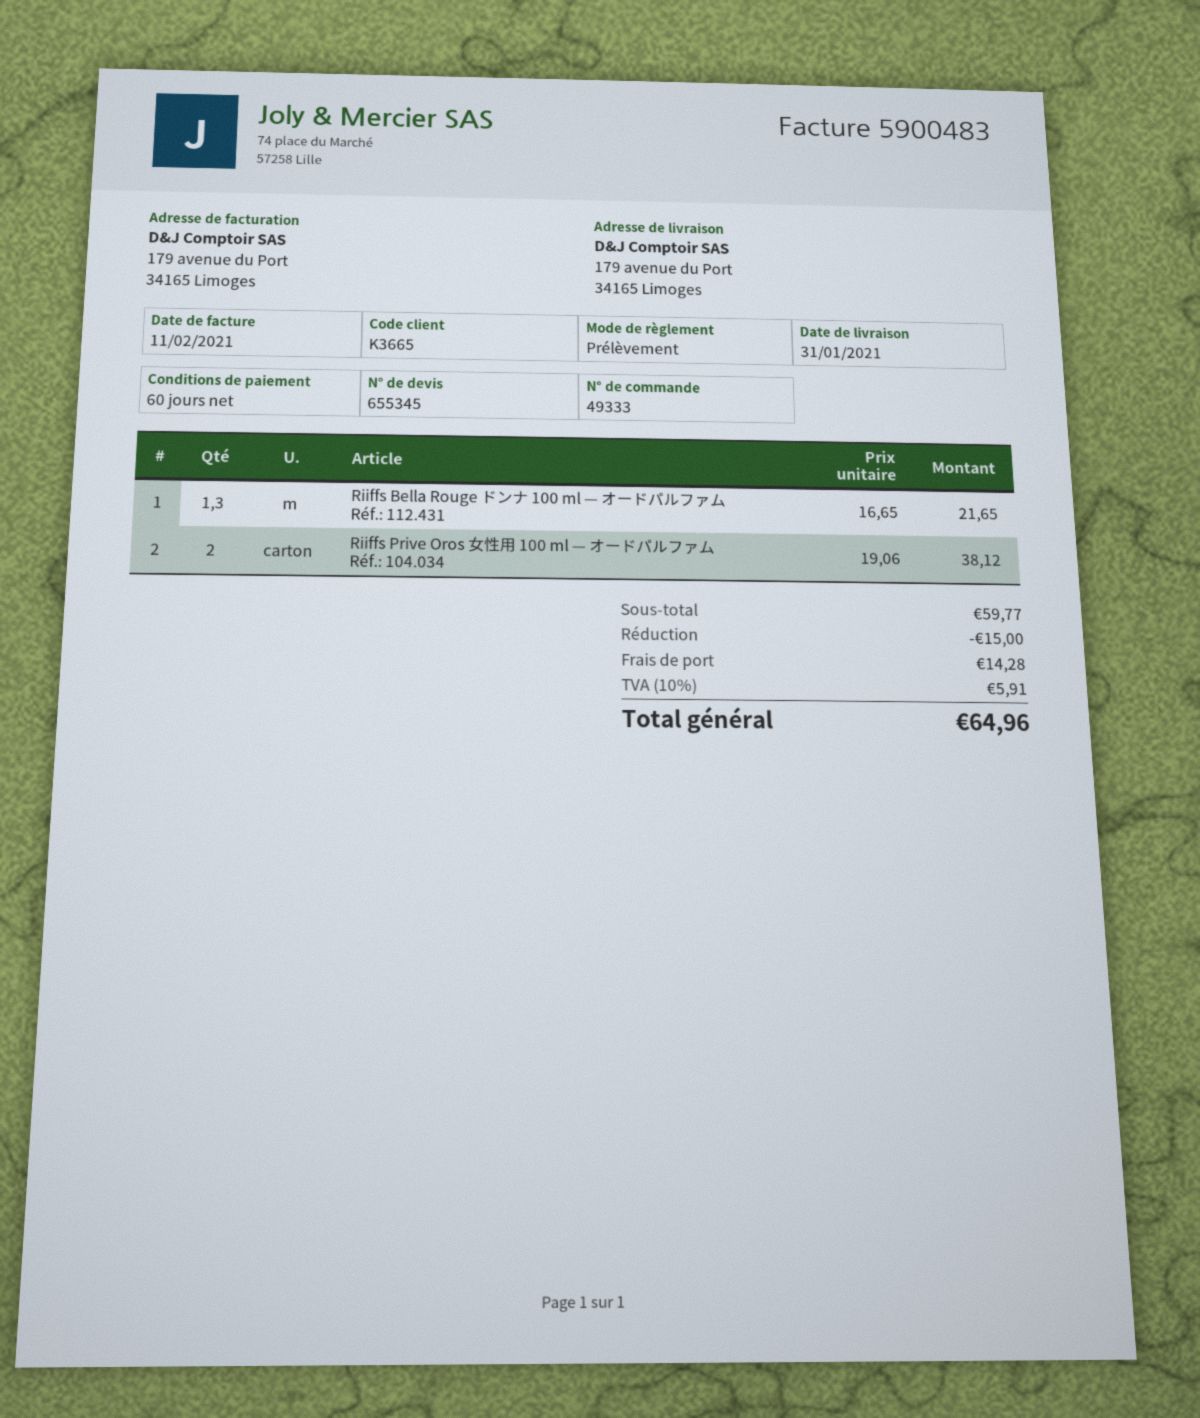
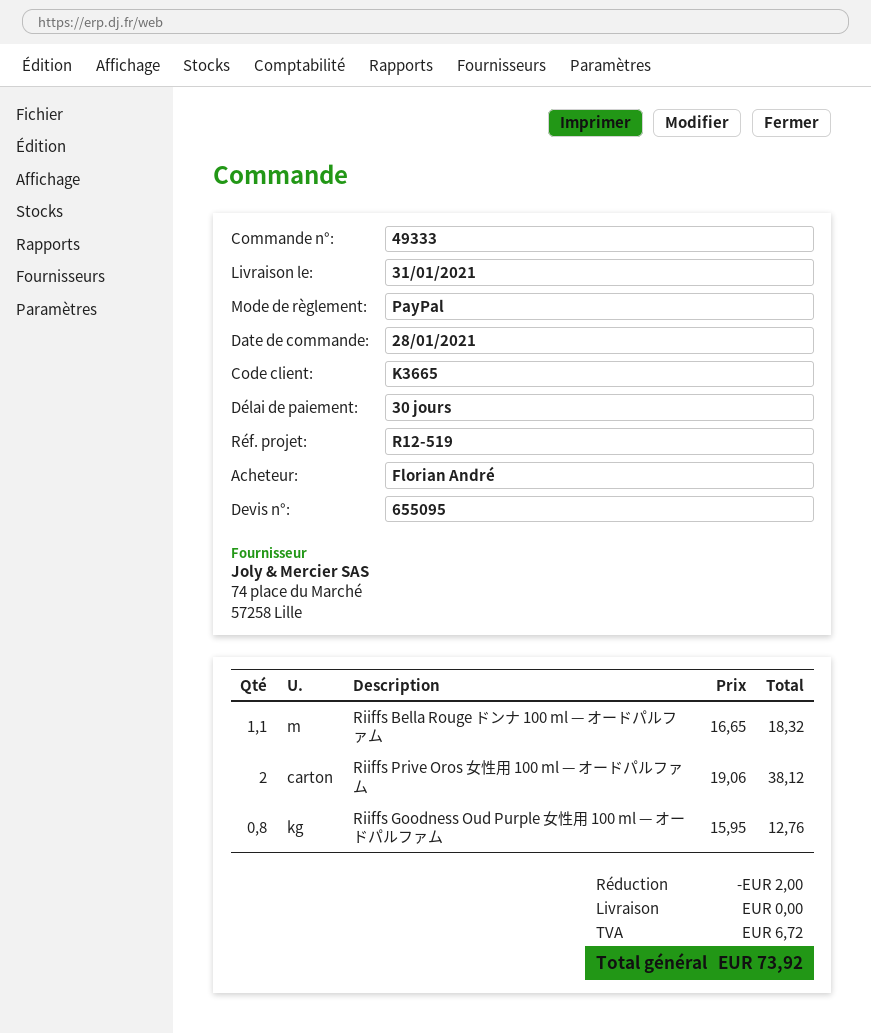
quote number: 655345 -> 655095
payment terms: 60 days -> 30 days
payment method: direct debit -> PayPal
Riiffs Bella Rouge ドンナ 100 ml — オードパルファム: 1.3 x 16.65 = 21.65 -> 1.1 x 16.65 = 18.32
Riiffs Goodness Oud Purple 女性用 100 ml — オードパルファム: none -> 0.8 x 15.95 = 12.76
discount: 15.00 -> 2.00
shipping: 14.28 -> 0.00
tax: 5.91 -> 6.72
total: 64.96 -> 73.92

